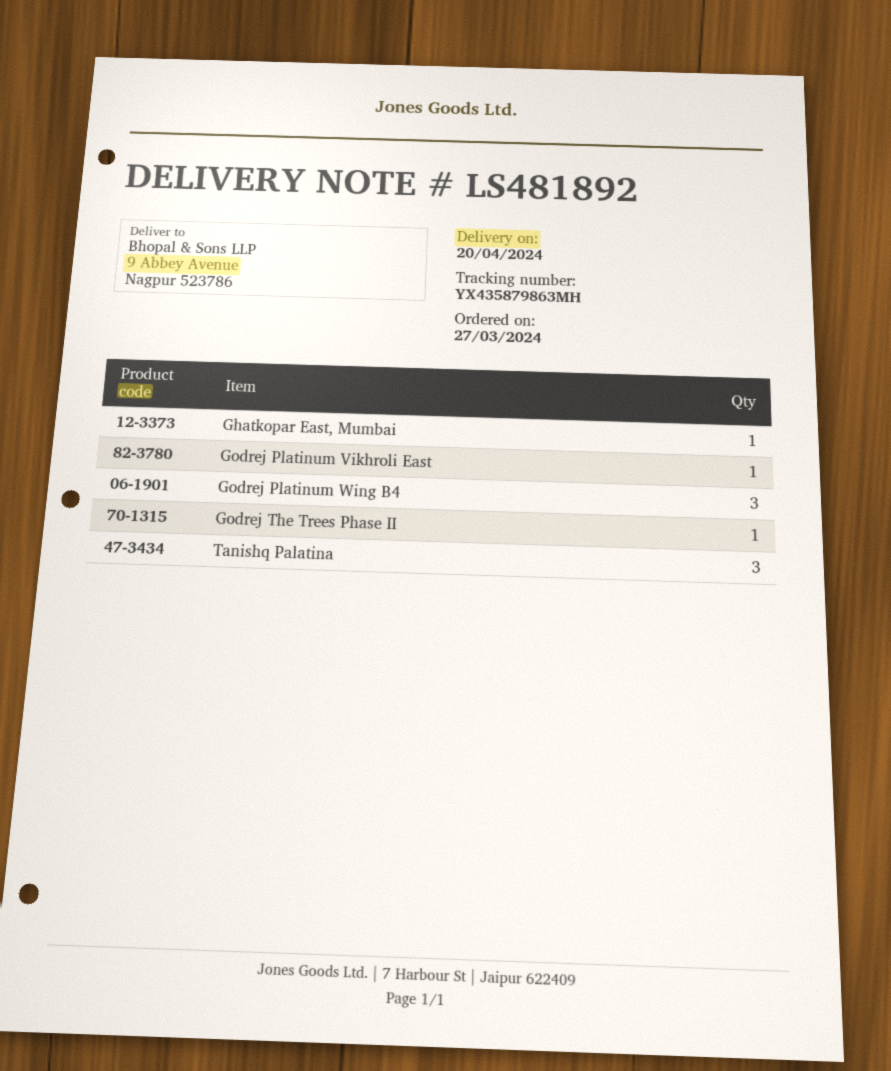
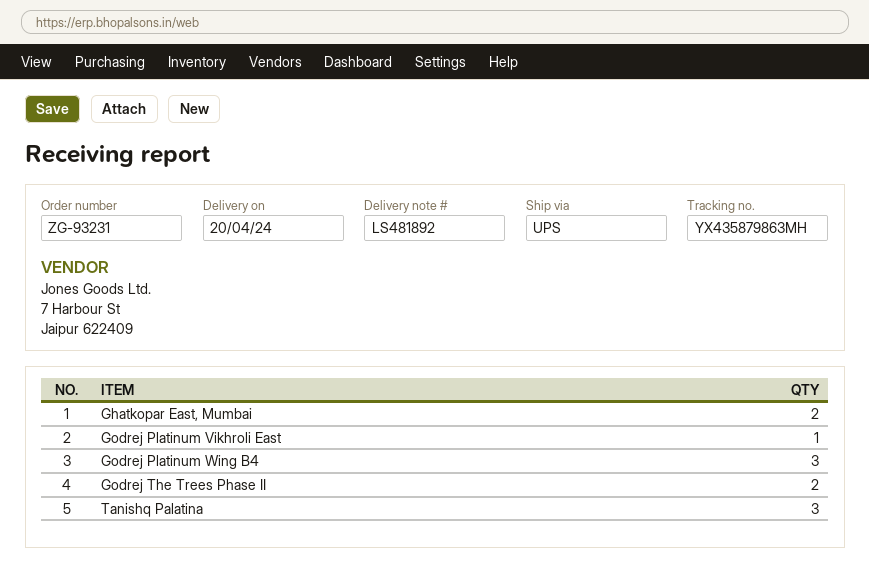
Ghatkopar East, Mumbai: 1 -> 2
Godrej The Trees Phase II: 1 -> 2

